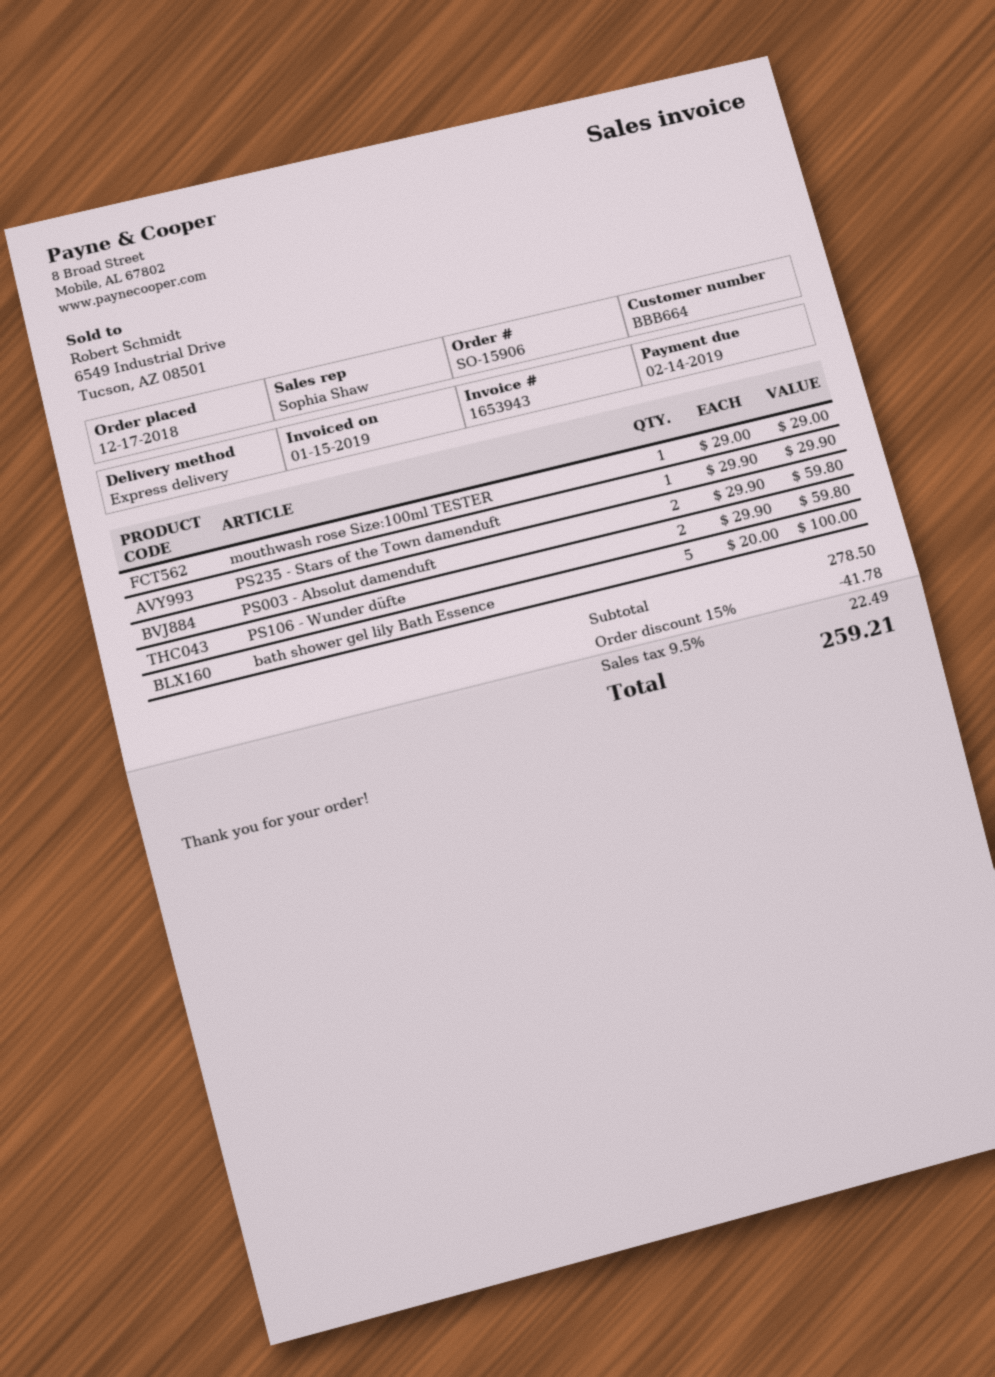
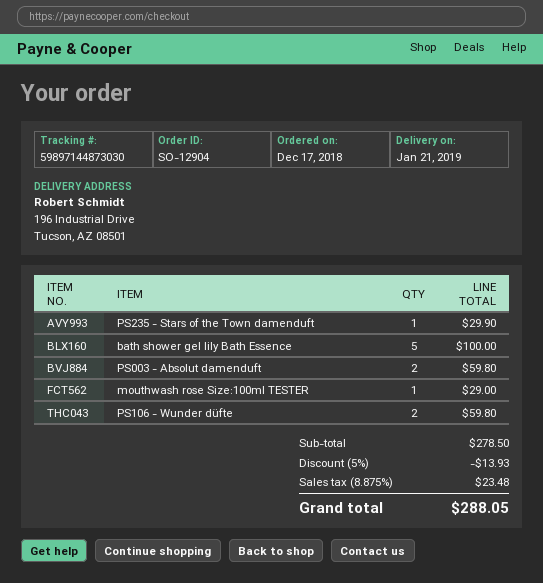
order number: SO-15906 -> SO-12904
discount: 15% = 41.78 -> 5% = 13.93
tax: 9.5% = 22.49 -> 8.875% = 23.48
total: 259.21 -> 288.05

